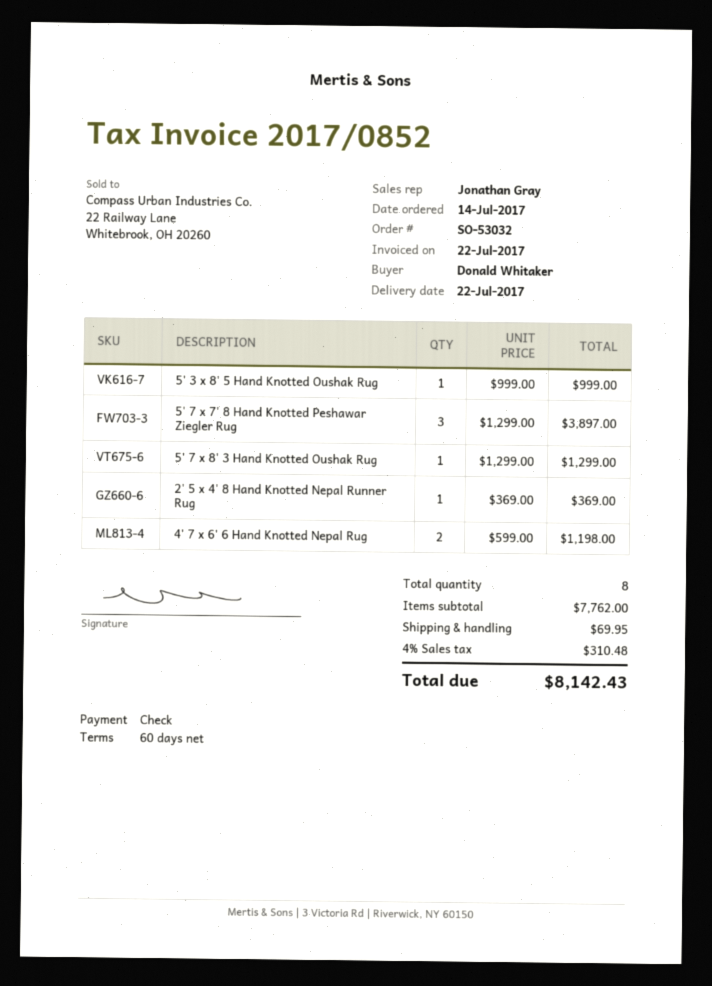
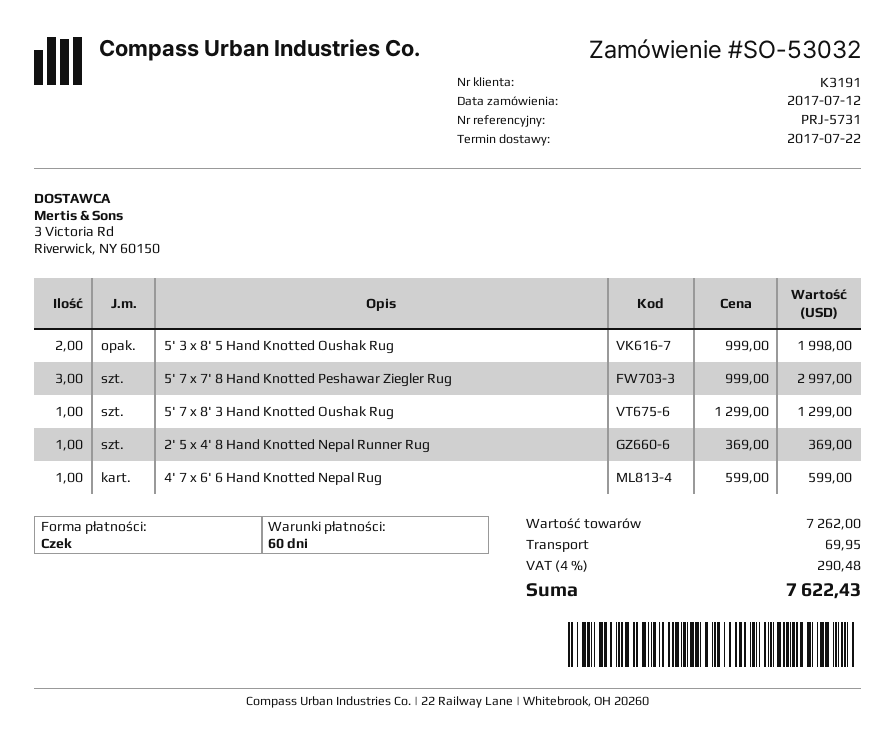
order date: 2017-07-14 -> 2017-07-12
5' 3 x 8' 5 Hand Knotted Oushak Rug: 1 x 999.00 = 999.00 -> 2 x 999.00 = 1998.00
5' 7 x 7' 8 Hand Knotted Peshawar Ziegler Rug: 3 x 1299.00 = 3897.00 -> 3 x 999.00 = 2997.00
4' 7 x 6' 6 Hand Knotted Nepal Rug: 2 x 599.00 = 1198.00 -> 1 x 599.00 = 599.00
subtotal: 7762.00 -> 7262.00
tax: 4% = 310.48 -> 4% = 290.48
total: 8142.43 -> 7622.43

